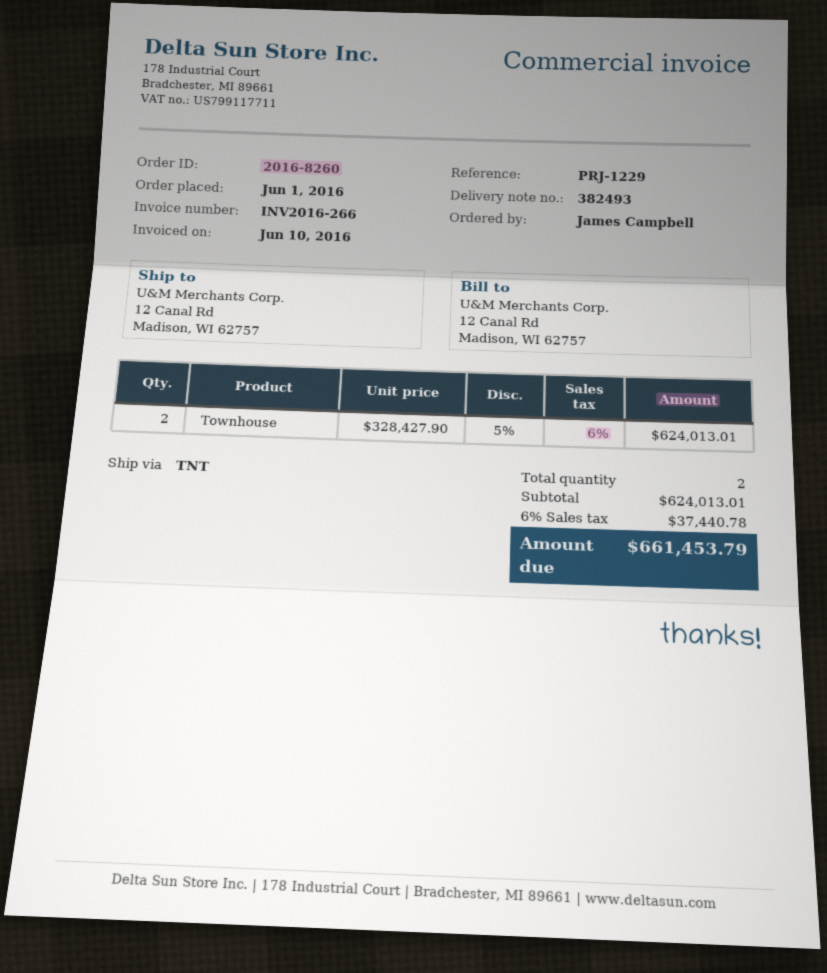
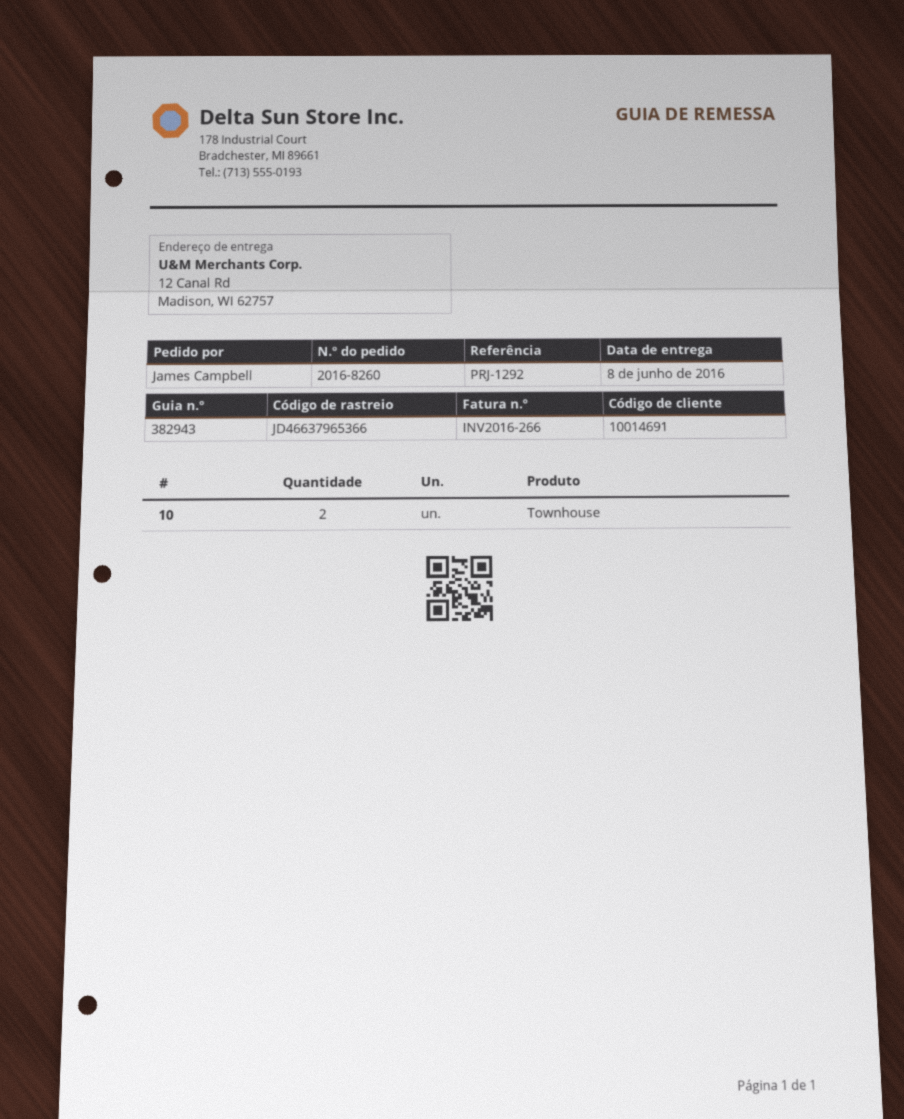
delivery note number: 382493 -> 382943
reference: PRJ-1229 -> PRJ-1292

